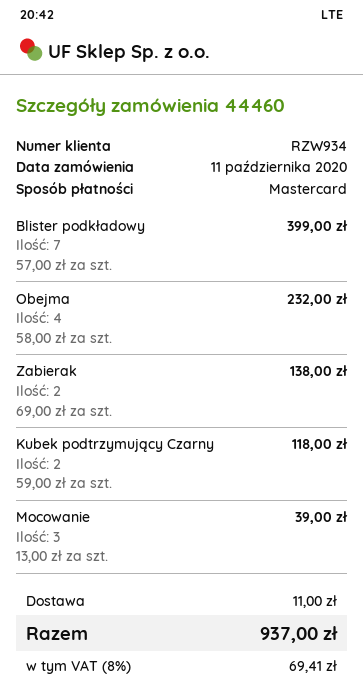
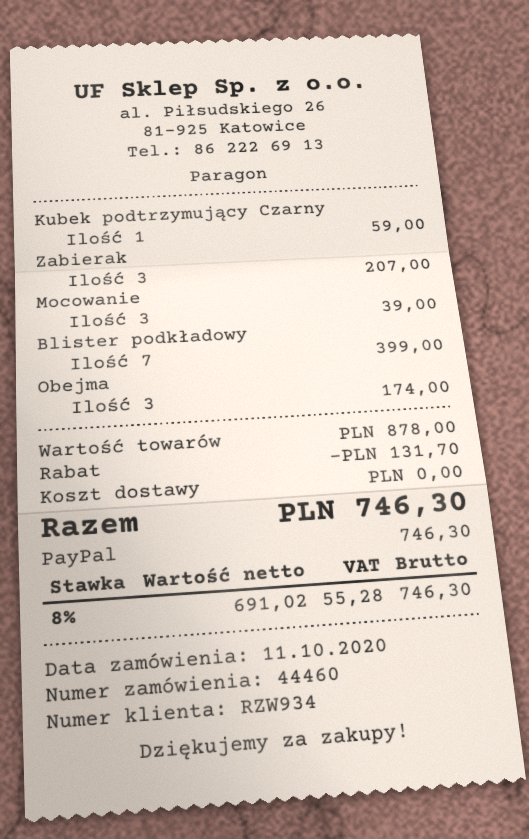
payment method: Mastercard -> PayPal
Obejma: 4 for 232.00 -> 3 for 174.00
Zabierak: 2 for 138.00 -> 3 for 207.00
Kubek podtrzymujący Czarny: 2 for 118.00 -> 1 for 59.00
discount: none -> 131.70
shipping: 11.00 -> 0.00
tax: 8% = 69.41 -> 8% = 55.28
total: 937.00 -> 746.30

